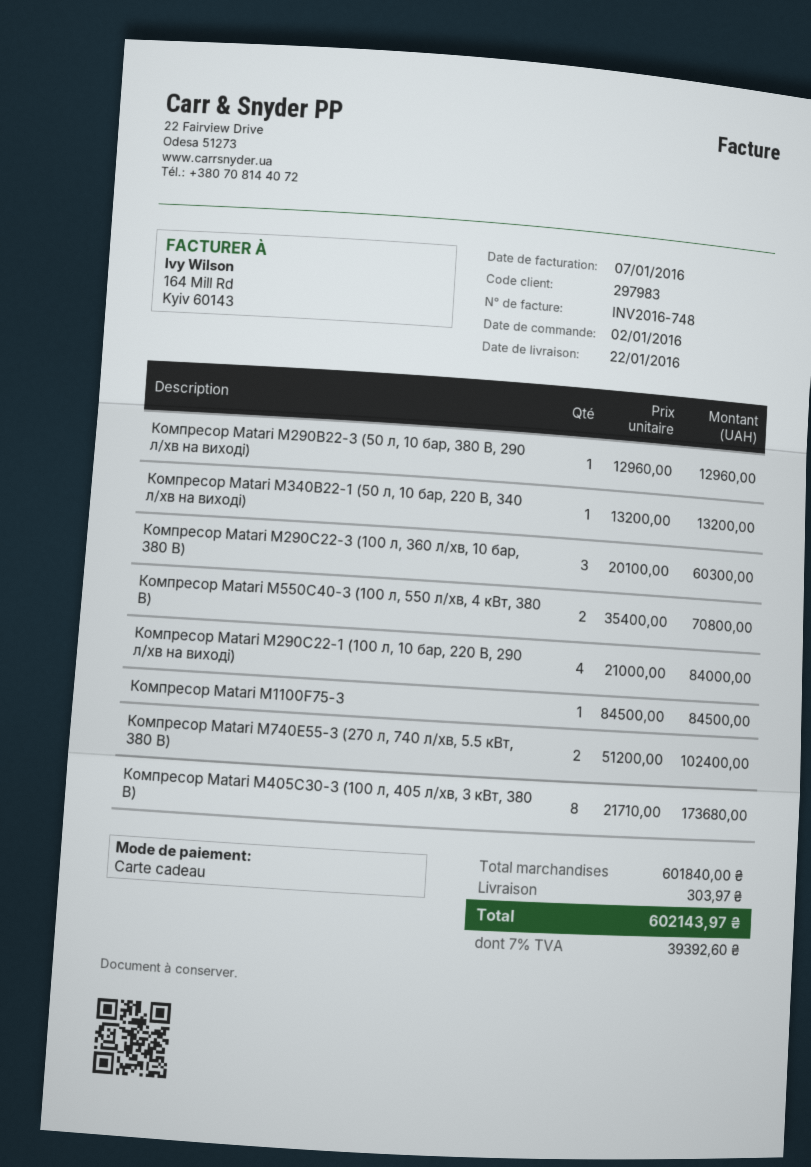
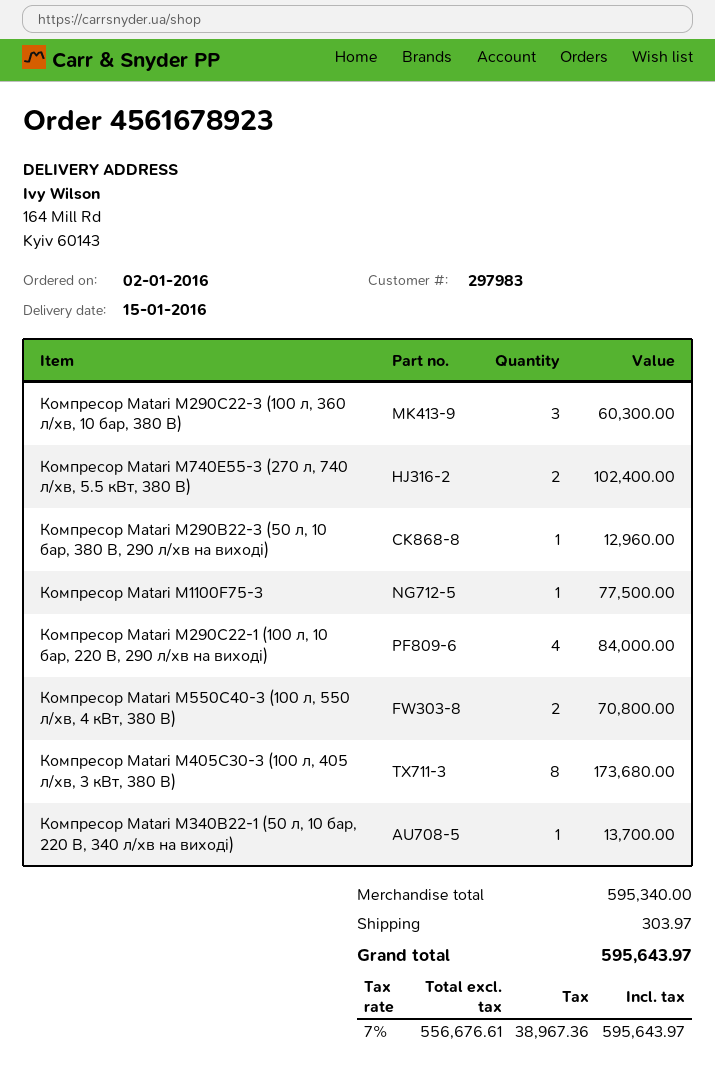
delivery date: 2016-01-22 -> 2016-01-15
Компресор Matari M340B22-1 (50 л, 10 бар, 220 В, 340 л/хв на виході): 1 for 13200.00 -> 1 for 13700.00
Компресор Matari M1100F75-3: 1 for 84500.00 -> 1 for 77500.00
subtotal: 601840.00 -> 595340.00
tax: 7% = 39392.60 -> 7% = 38967.36
total: 602143.97 -> 595643.97

